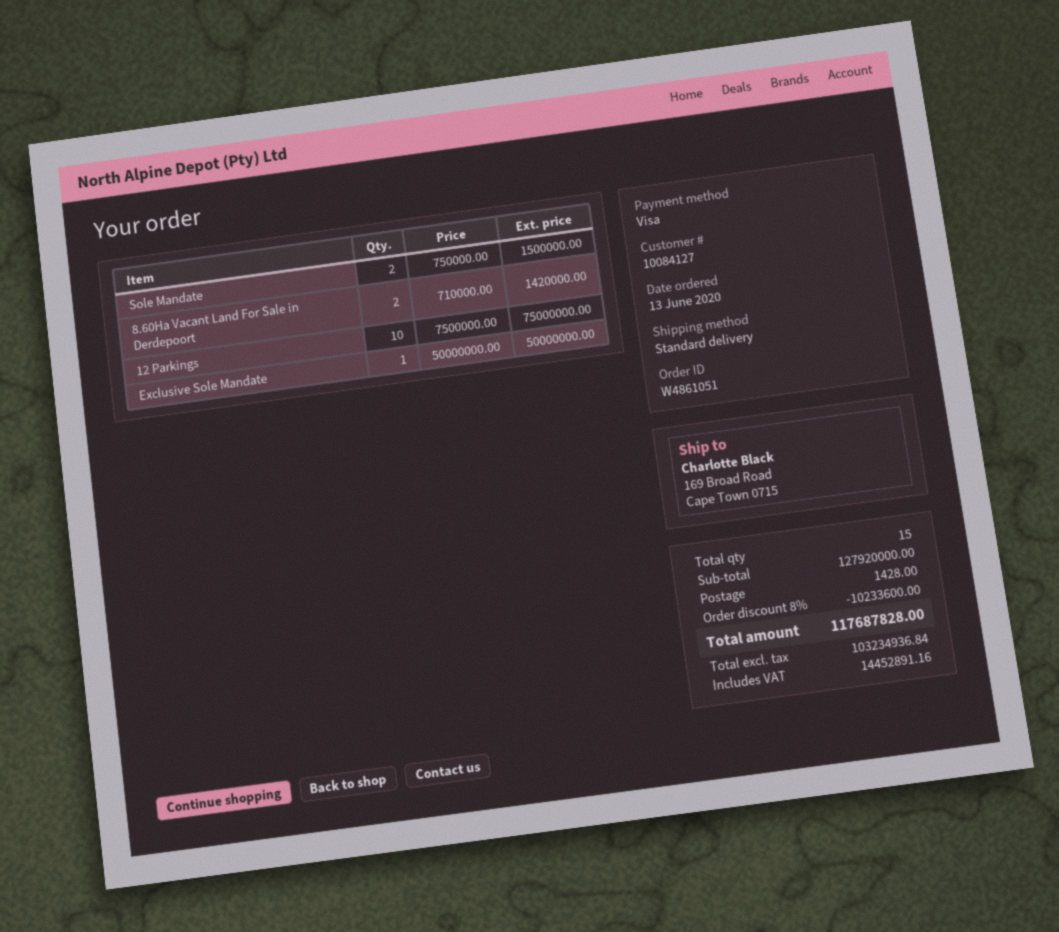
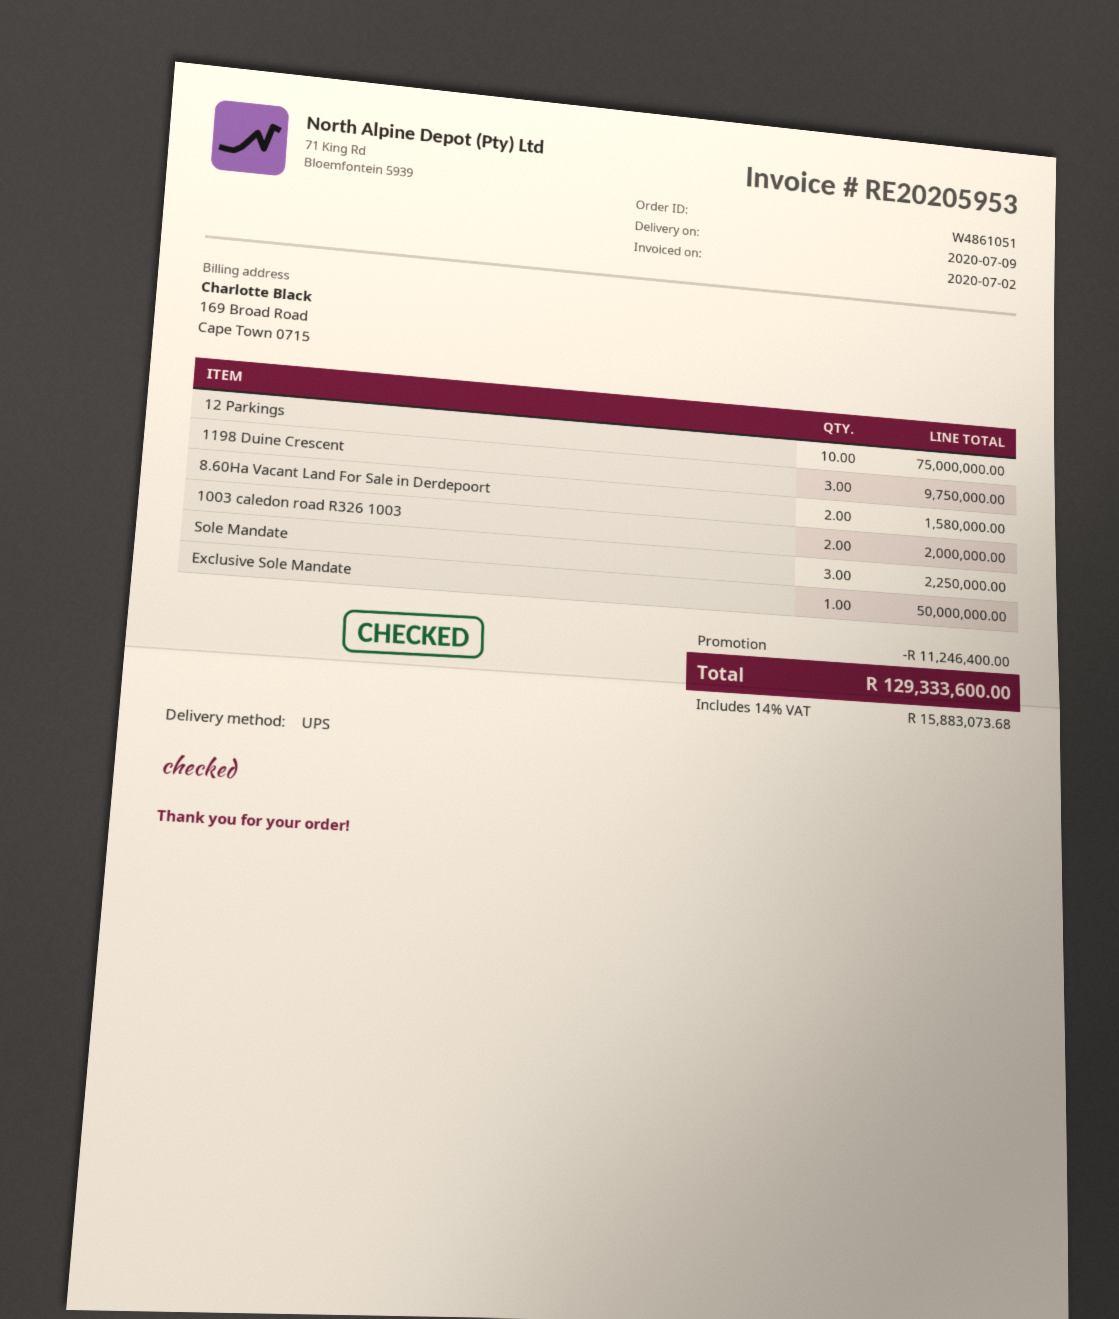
shipping method: standard -> UPS
Sole Mandate: 2 for 1500000.00 -> 3 for 2250000.00
8.60Ha Vacant Land For Sale in Derdepoort: 2 for 1420000.00 -> 2 for 1580000.00
1198 Duine Crescent: none -> 3 for 9750000.00
1003 caledon road R326 1003: none -> 2 for 2000000.00
discount: 10233600.00 -> 11246400.00
shipping: 1428.00 -> none
tax: 14452891.16 -> 15883073.68
total: 117687828.00 -> 129333600.00

